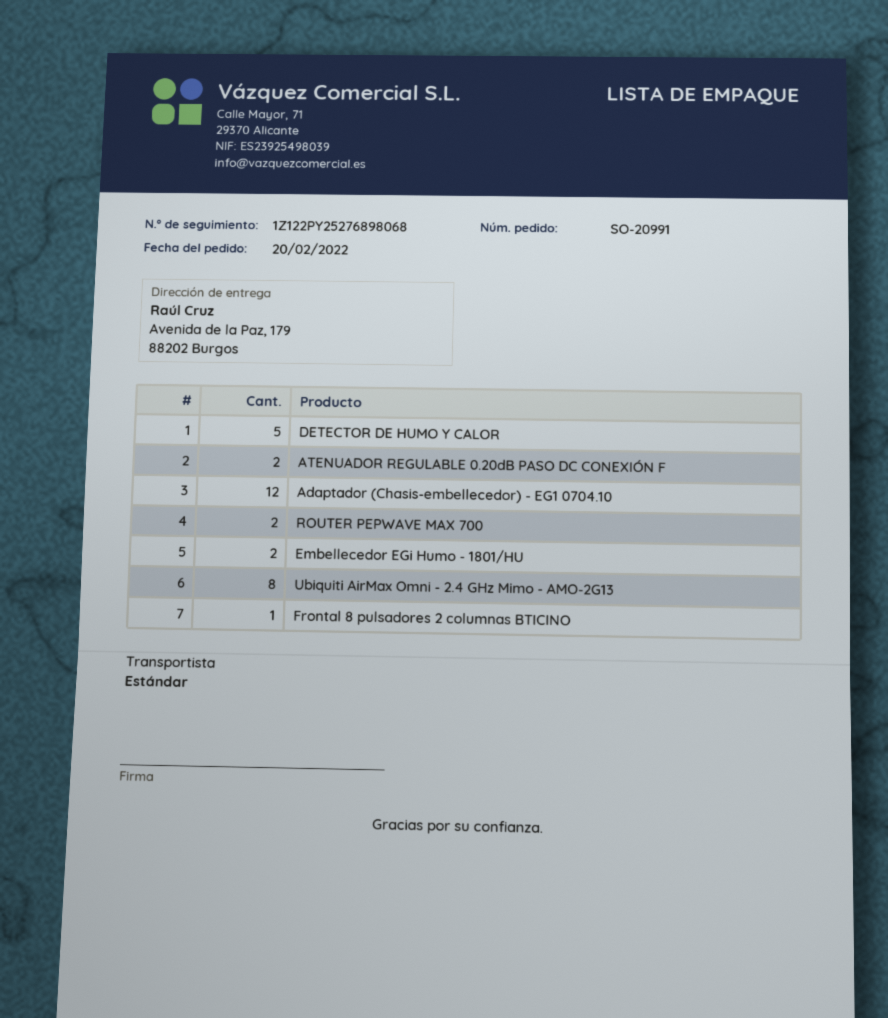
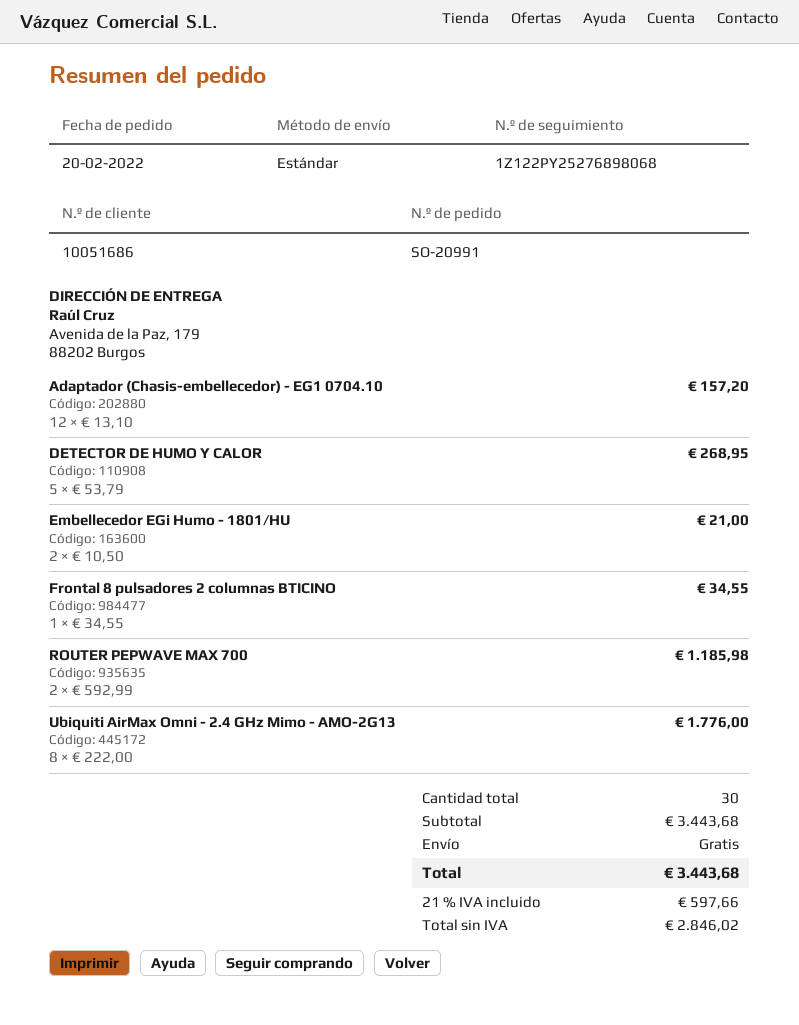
ATENUADOR REGULABLE 0.20dB PASO DC CONEXIÓN F: 2 -> none

